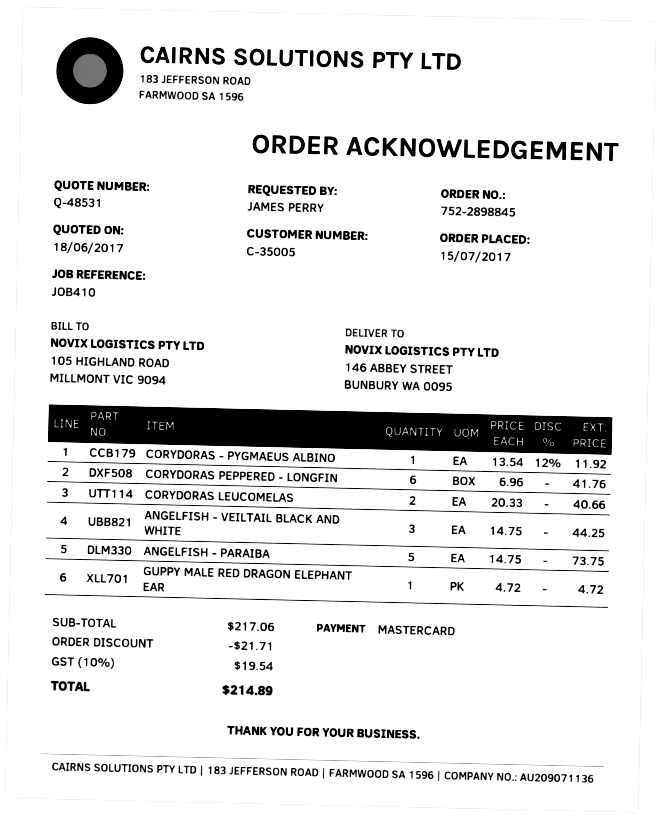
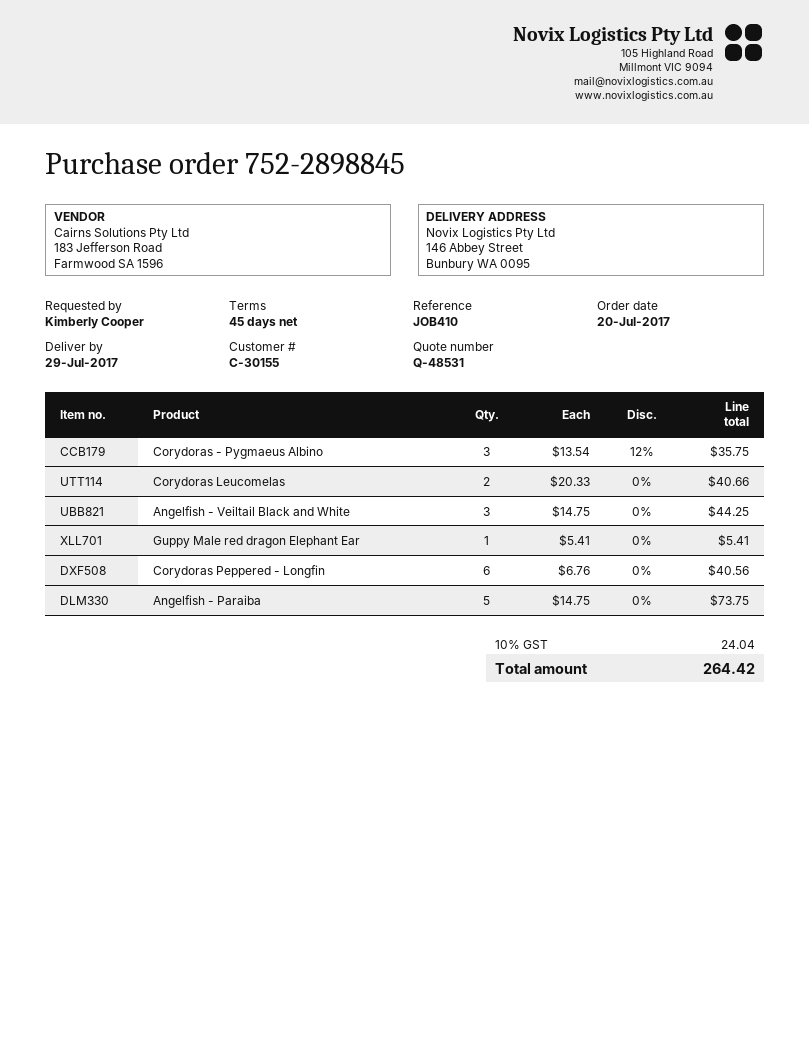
order date: 2017-07-15 -> 2017-07-20
customer number: C-35005 -> C-30155
ordered by: JAMES PERRY -> Kimberly Cooper
CORYDORAS - PYGMAEUS ALBINO: 1 x 13.54 - 12% = 11.92 -> 3 x 13.54 - 12% = 35.75
CORYDORAS PEPPERED - LONGFIN: 6 x 6.96 = 41.76 -> 6 x 6.76 = 40.56
GUPPY MALE RED DRAGON ELEPHANT EAR: 1 x 4.72 = 4.72 -> 1 x 5.41 = 5.41
discount: 21.71 -> none
tax: 10% = 19.54 -> 10% = 24.04
total: 214.89 -> 264.42

